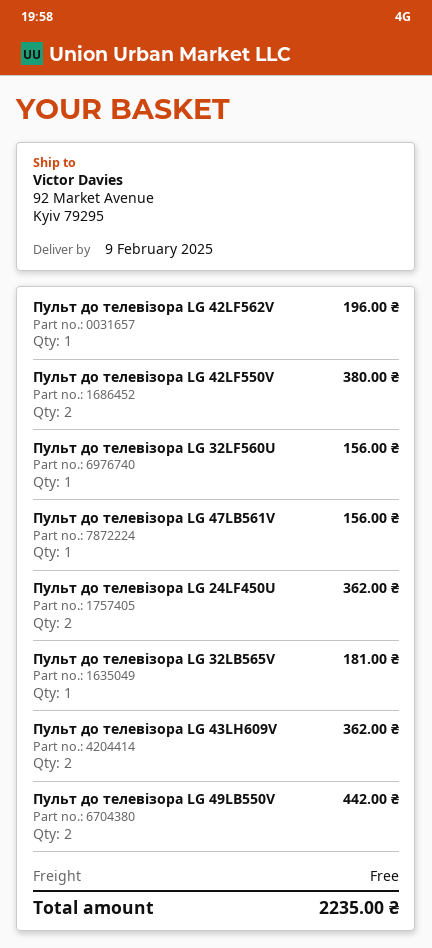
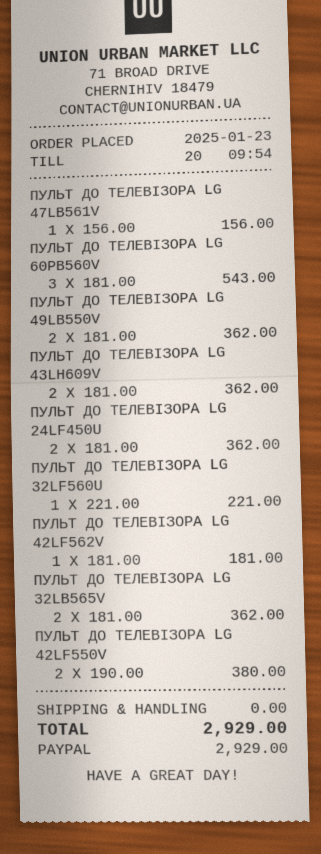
Пульт до телевізора LG 42LF562V: 1 for 196.00 -> 1 for 181.00
Пульт до телевізора LG 32LF560U: 1 for 156.00 -> 1 for 221.00
Пульт до телевізора LG 32LB565V: 1 for 181.00 -> 2 for 362.00
Пульт до телевізора LG 49LB550V: 2 for 442.00 -> 2 for 362.00
ПУЛЬТ ДО ТЕЛЕВІЗОРА LG 60PB560V: none -> 3 for 543.00
total: 2235.00 -> 2929.00

